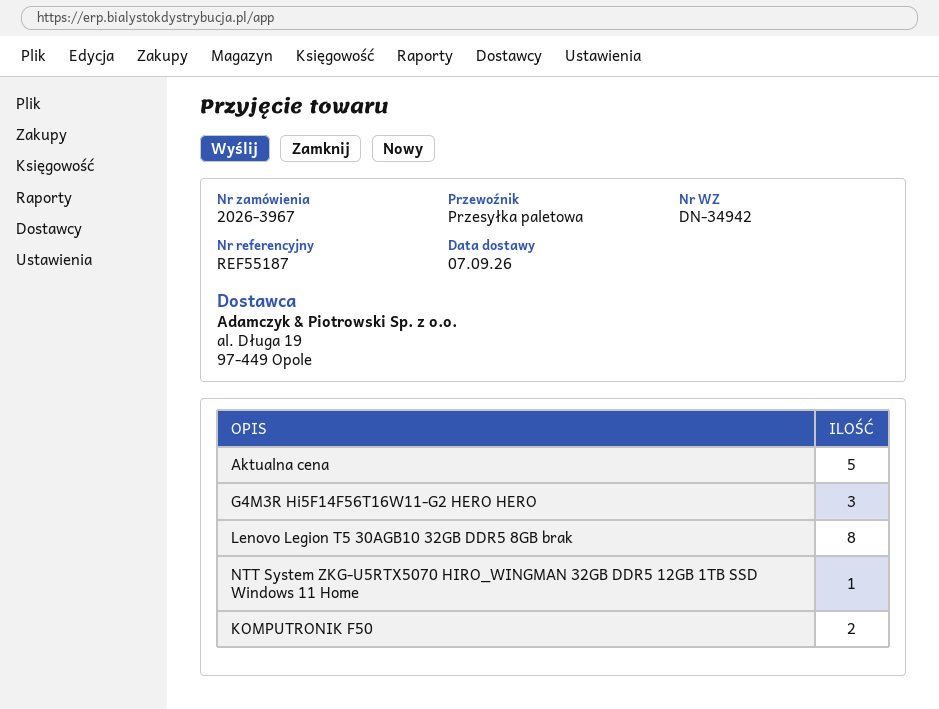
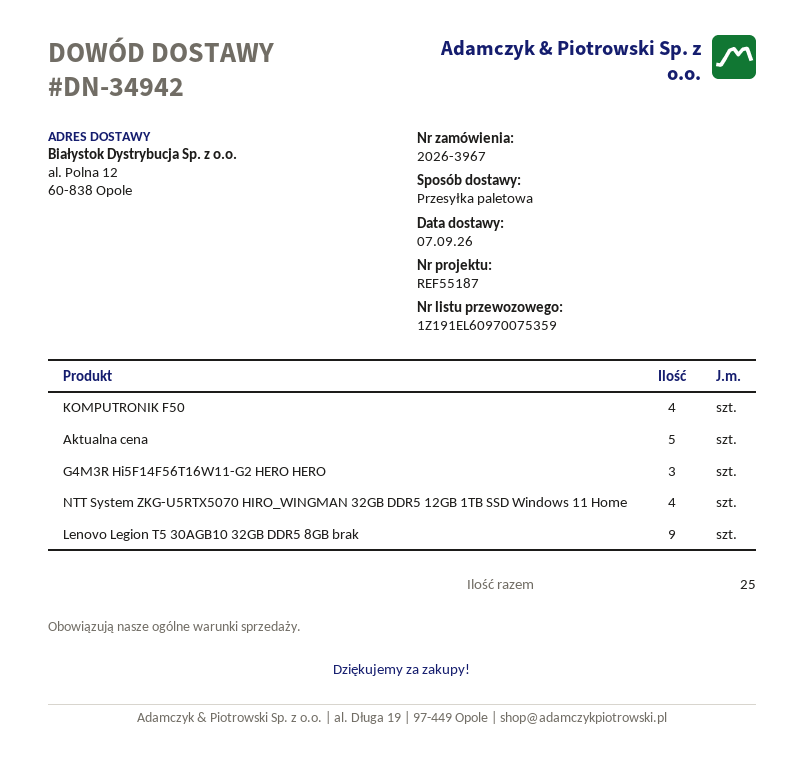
Lenovo Legion T5 30AGB10 32GB DDR5 8GB brak: 8 -> 9
NTT System ZKG-U5RTX5070 HIRO_WINGMAN 32GB DDR5 12GB 1TB SSD Windows 11 Home: 1 -> 4
KOMPUTRONIK F50: 2 -> 4

